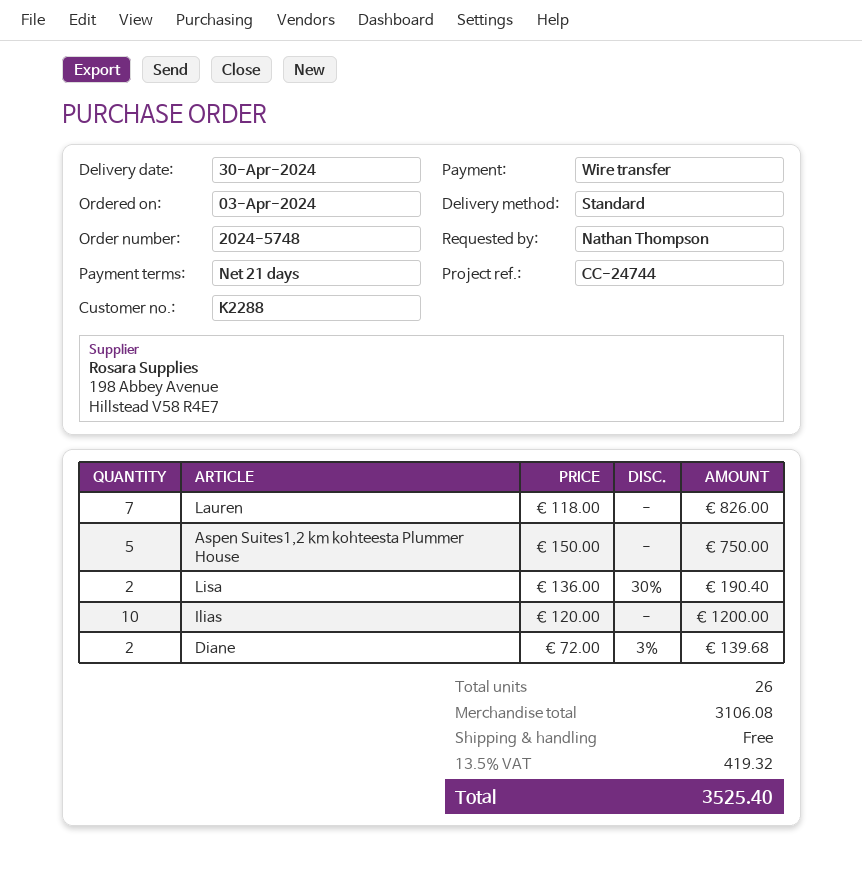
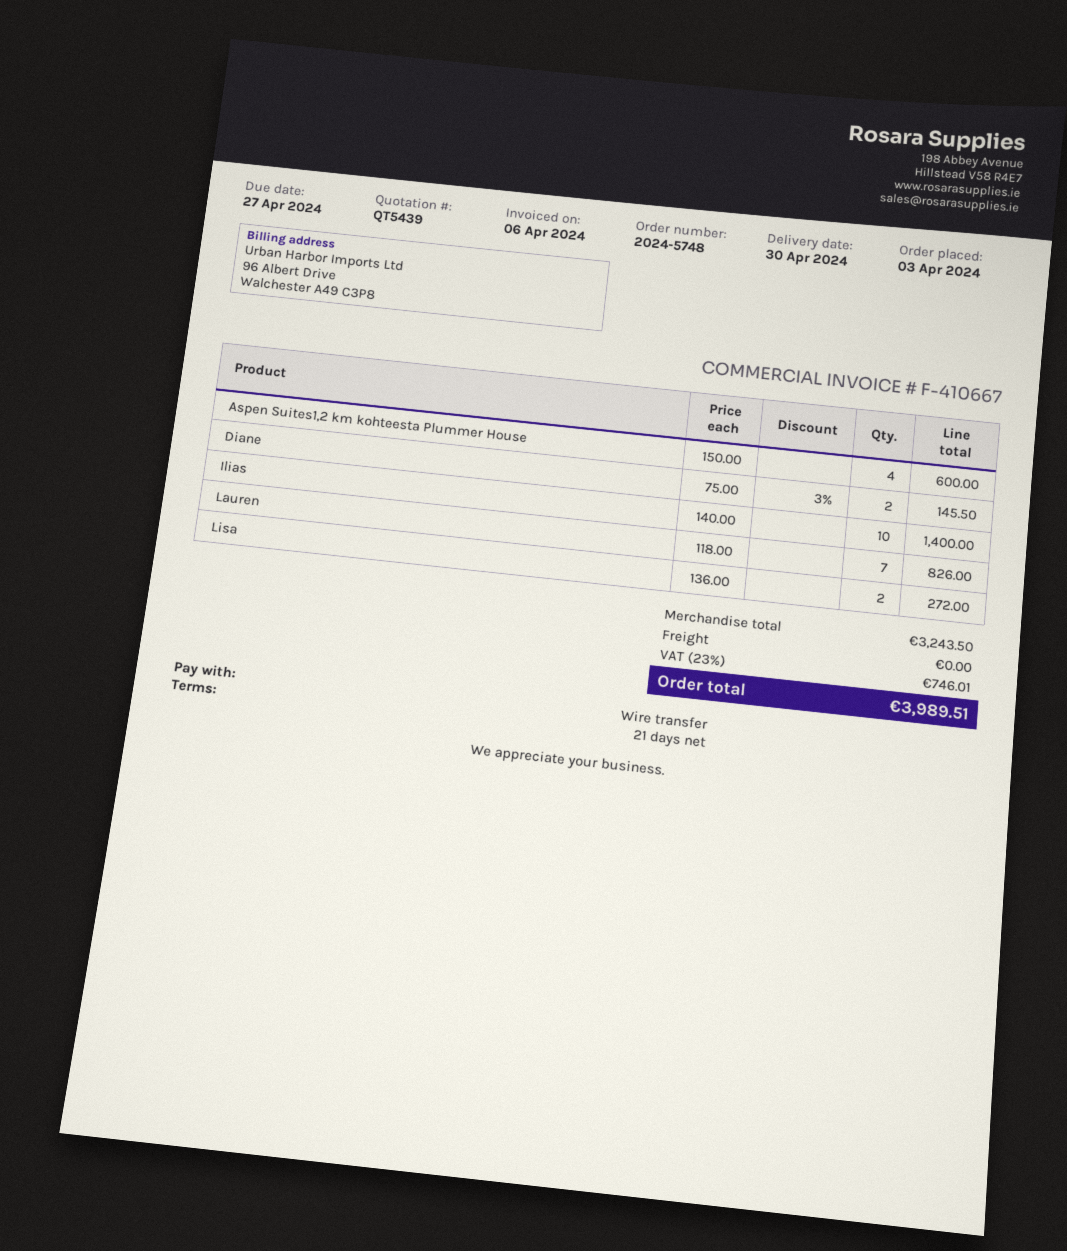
Aspen Suites1,2 km kohteesta Plummer House: 5 x 150.00 = 750.00 -> 4 x 150.00 = 600.00
Lisa: 2 x 136.00 - 30% = 190.40 -> 2 x 136.00 = 272.00
Ilias: 10 x 120.00 = 1200.00 -> 10 x 140.00 = 1400.00
Diane: 2 x 72.00 - 3% = 139.68 -> 2 x 75.00 - 3% = 145.50
subtotal: 3106.08 -> 3243.50
tax: 13.5% = 419.32 -> 23% = 746.01
total: 3525.40 -> 3989.51

